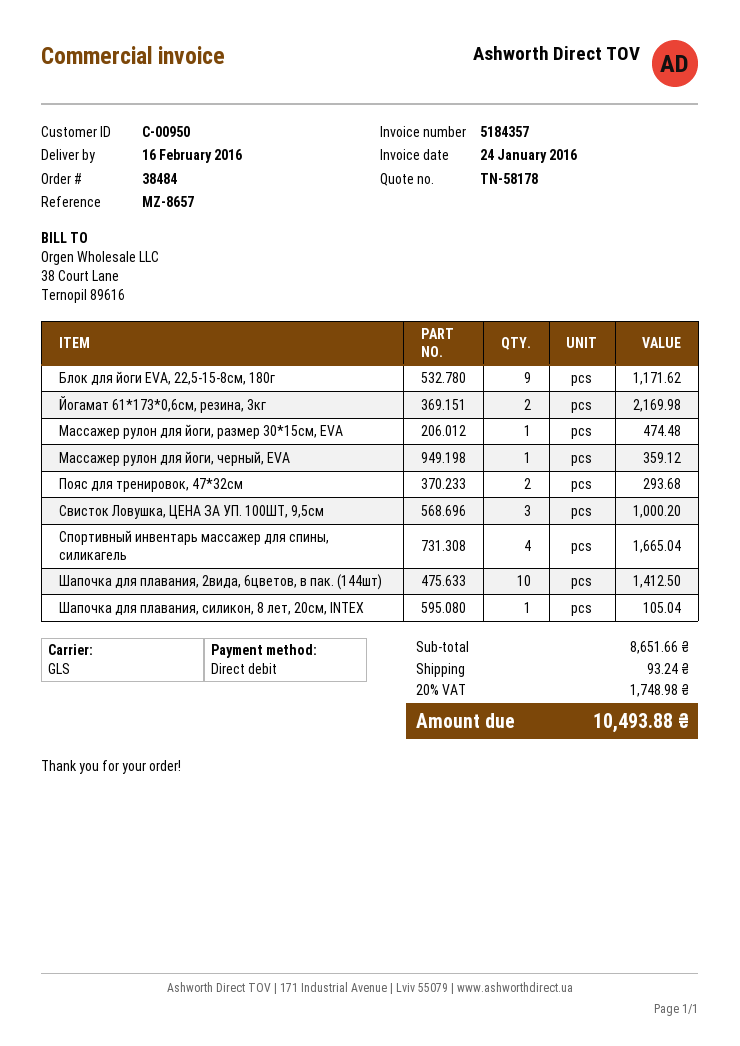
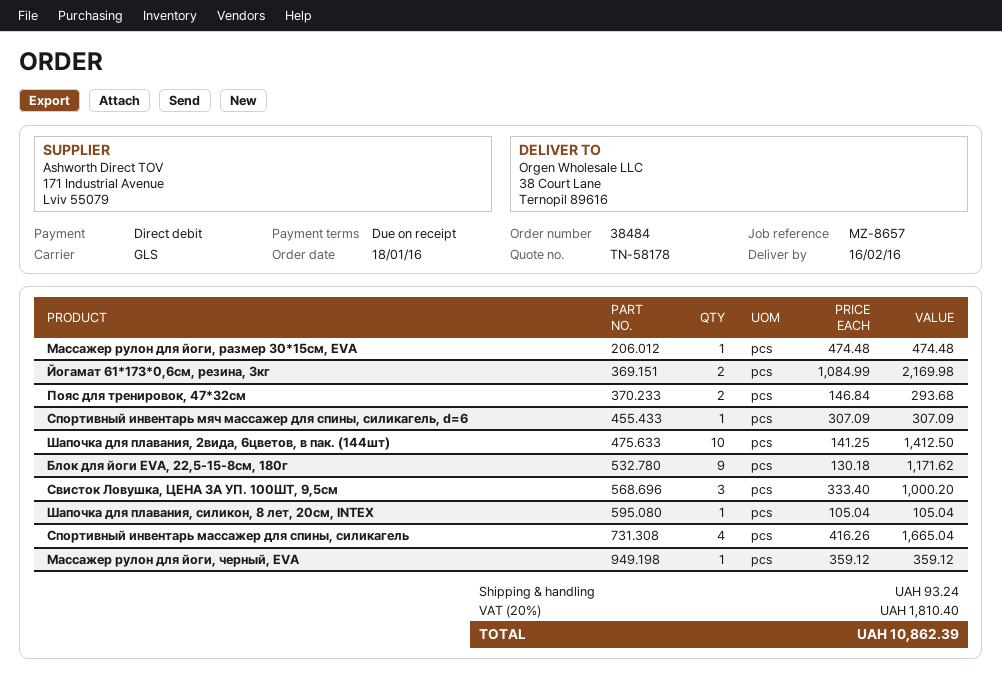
Спортивный инвентарь мяч массажер для спины, силикагель, d=6: none -> 1 for 307.09
tax: 20% = 1748.98 -> 20% = 1810.40
total: 10493.88 -> 10862.39

